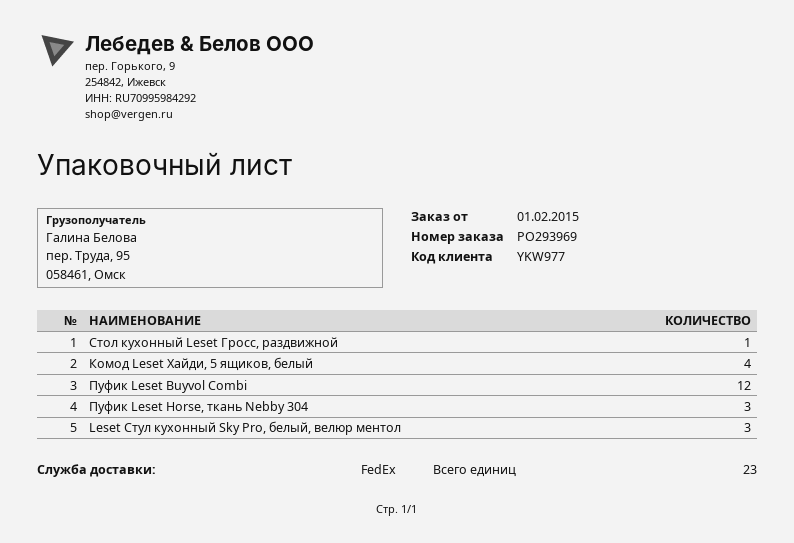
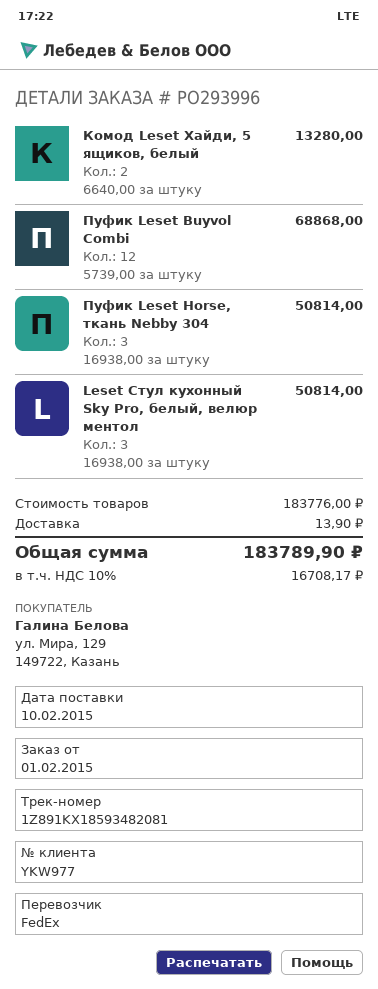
order number: PO293969 -> PO293996
Стол кухонный Leset Гросс, раздвижной: 1 -> none
Комод Leset Хайди, 5 ящиков, белый: 4 -> 2

